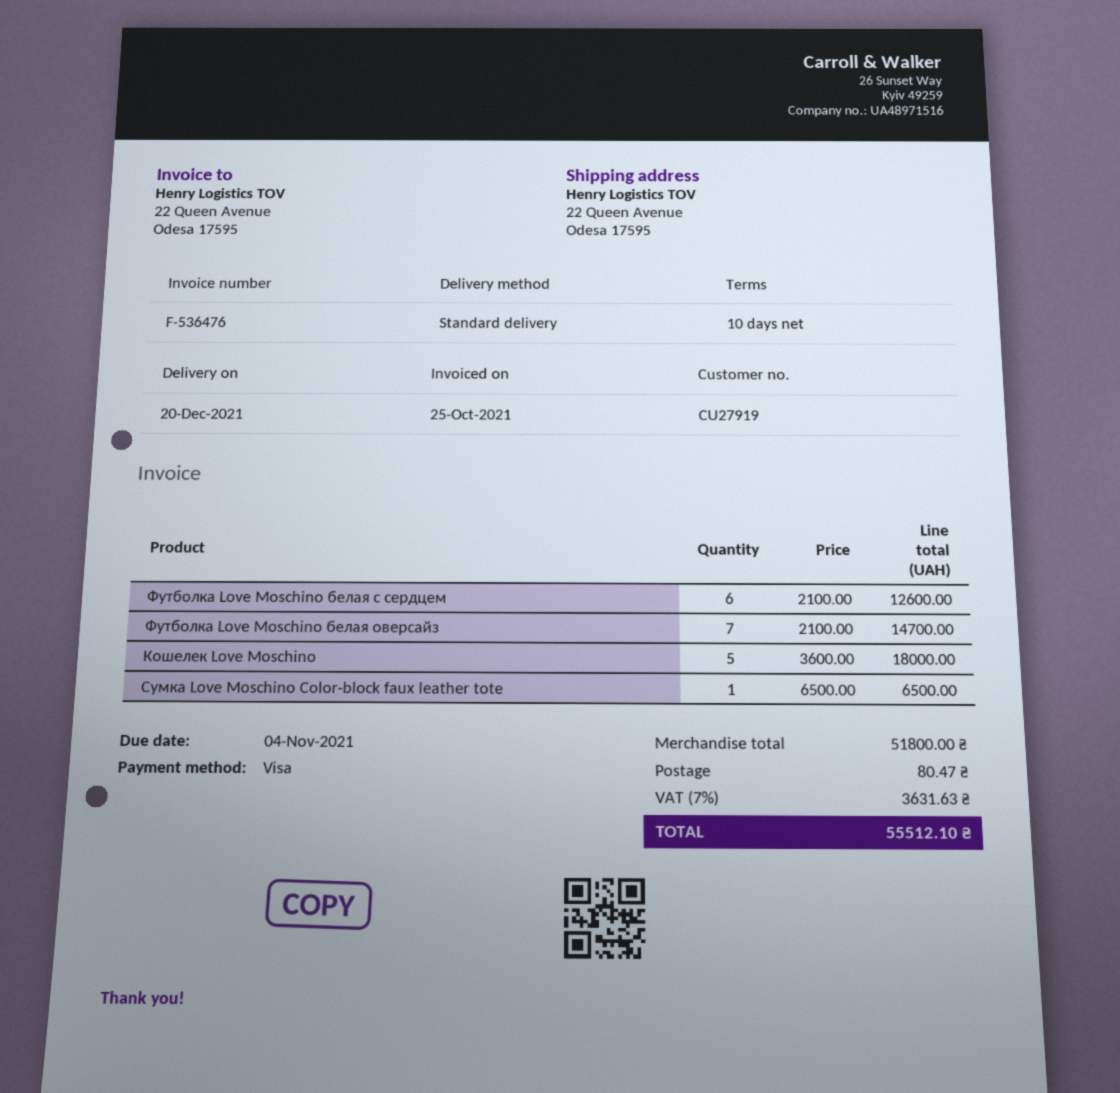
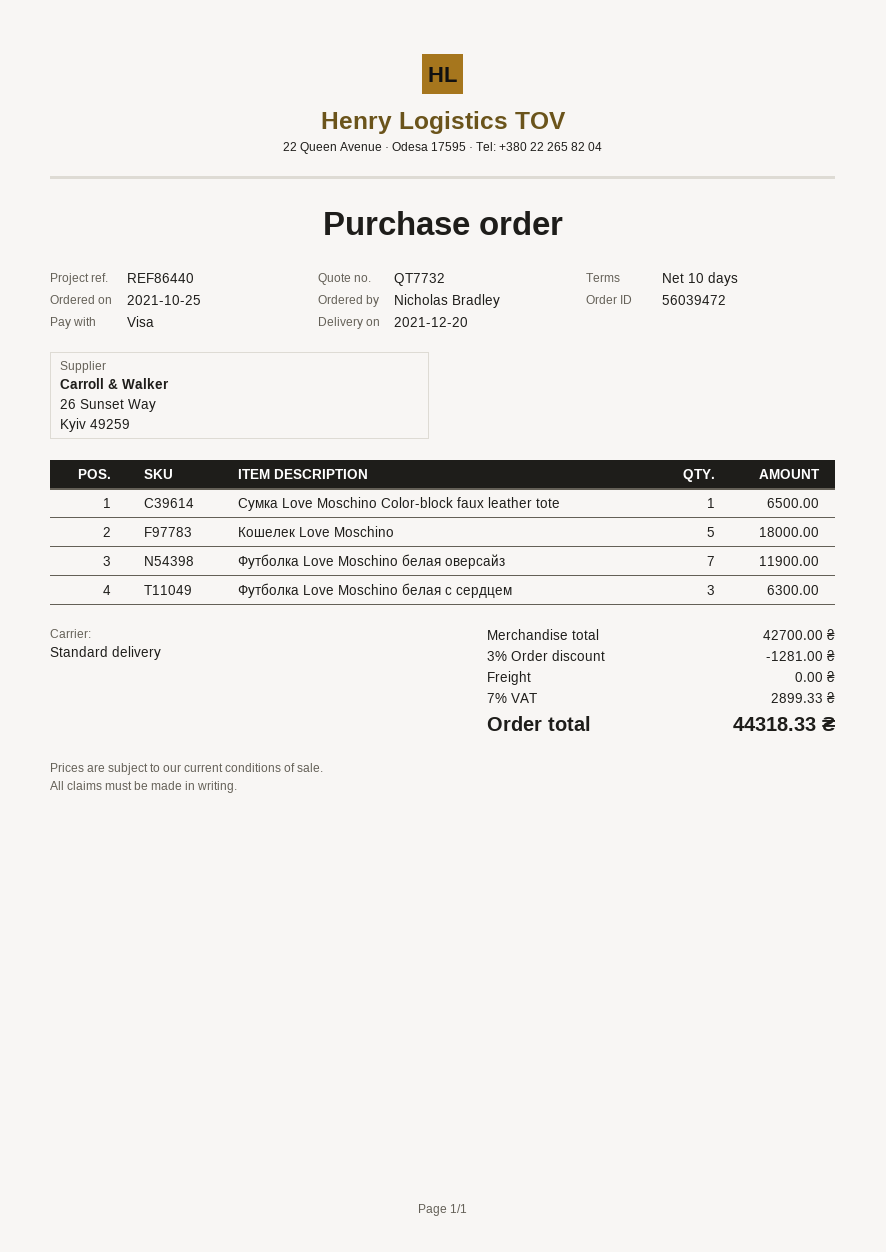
Футболка Love Moschino белая с сердцем: 6 for 12600.00 -> 3 for 6300.00
Футболка Love Moschino белая оверсайз: 7 for 14700.00 -> 7 for 11900.00
subtotal: 51800.00 -> 42700.00
discount: none -> 3% = 1281.00
shipping: 80.47 -> 0.00
tax: 7% = 3631.63 -> 7% = 2899.33
total: 55512.10 -> 44318.33

